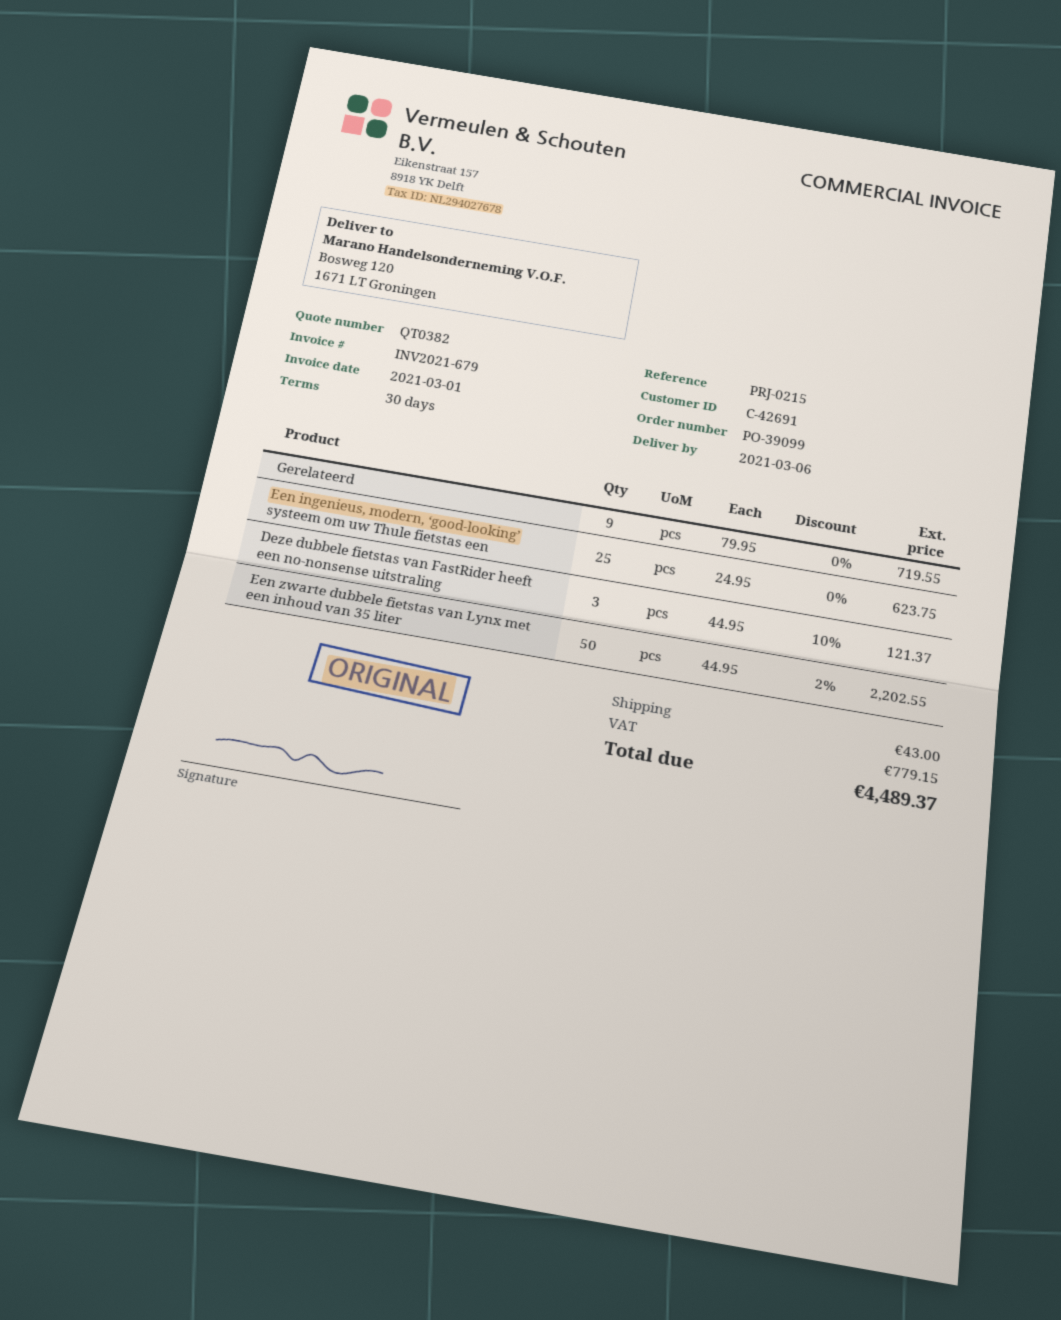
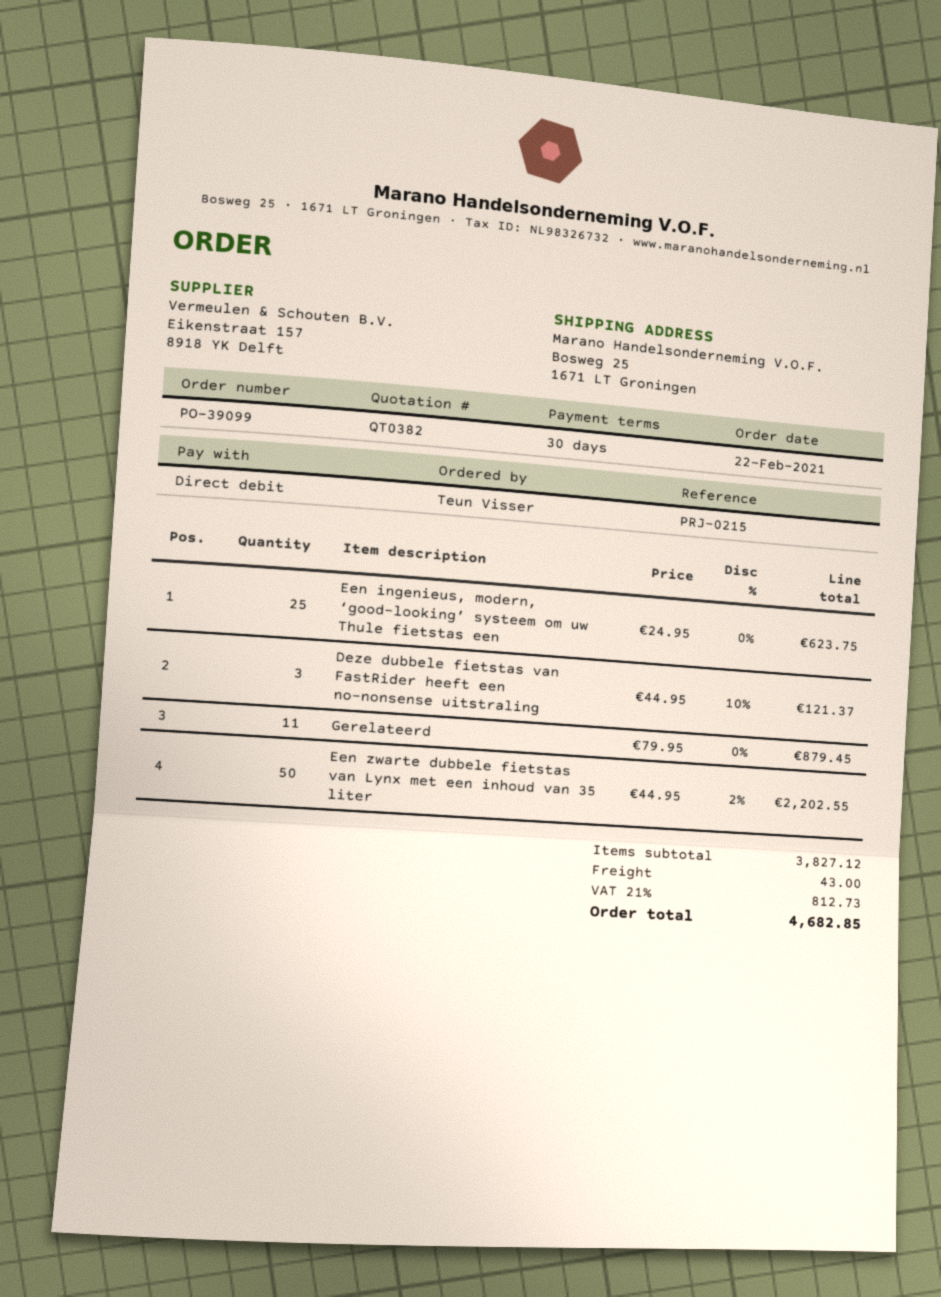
ship to: Bosweg 120, 1671 LT Groningen -> Bosweg 25, 1671 LT Groningen
Gerelateerd: 9 x 79.95 = 719.55 -> 11 x 79.95 = 879.45
tax: 779.15 -> 812.73
total: 4489.37 -> 4682.85

